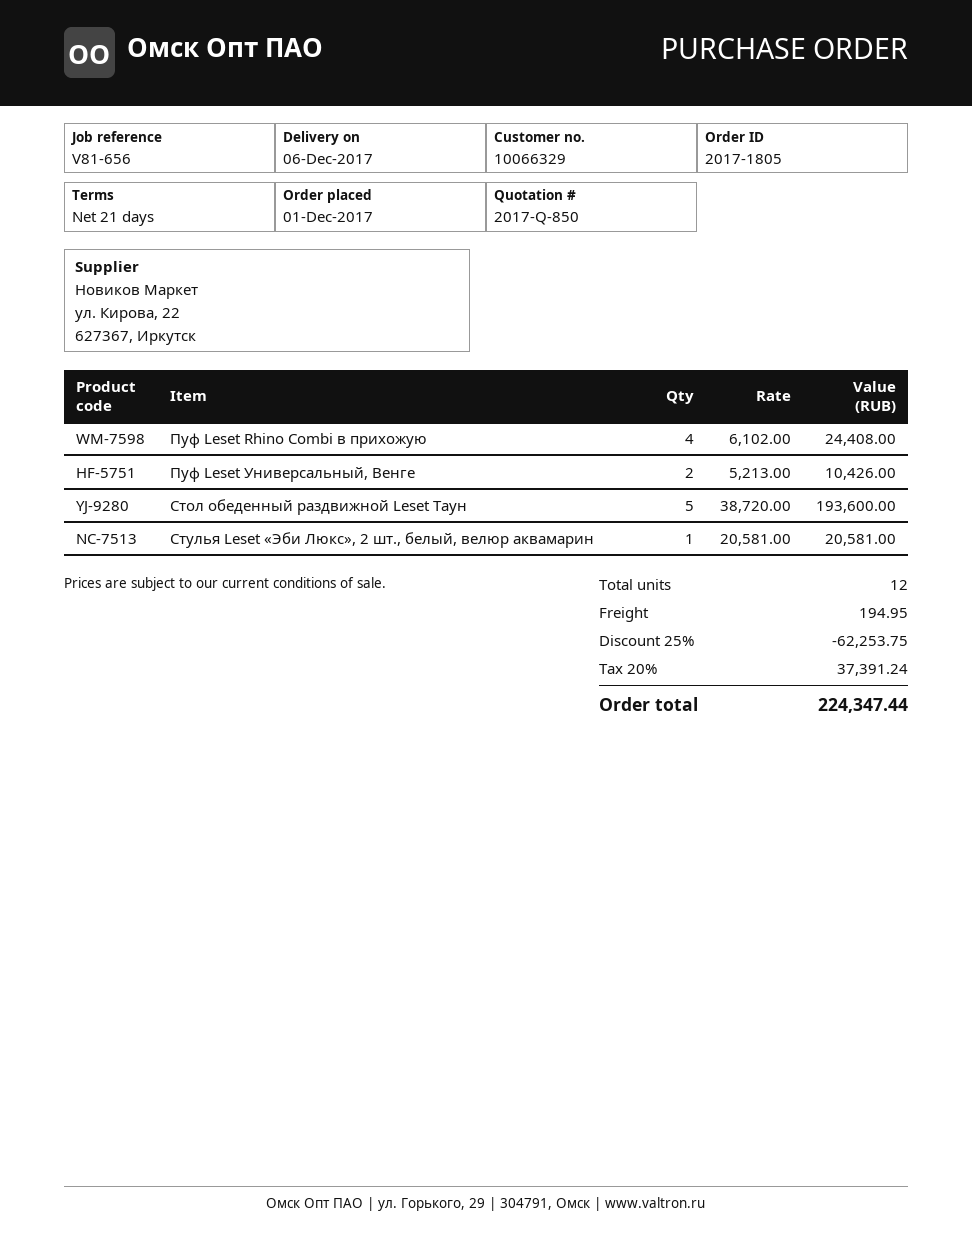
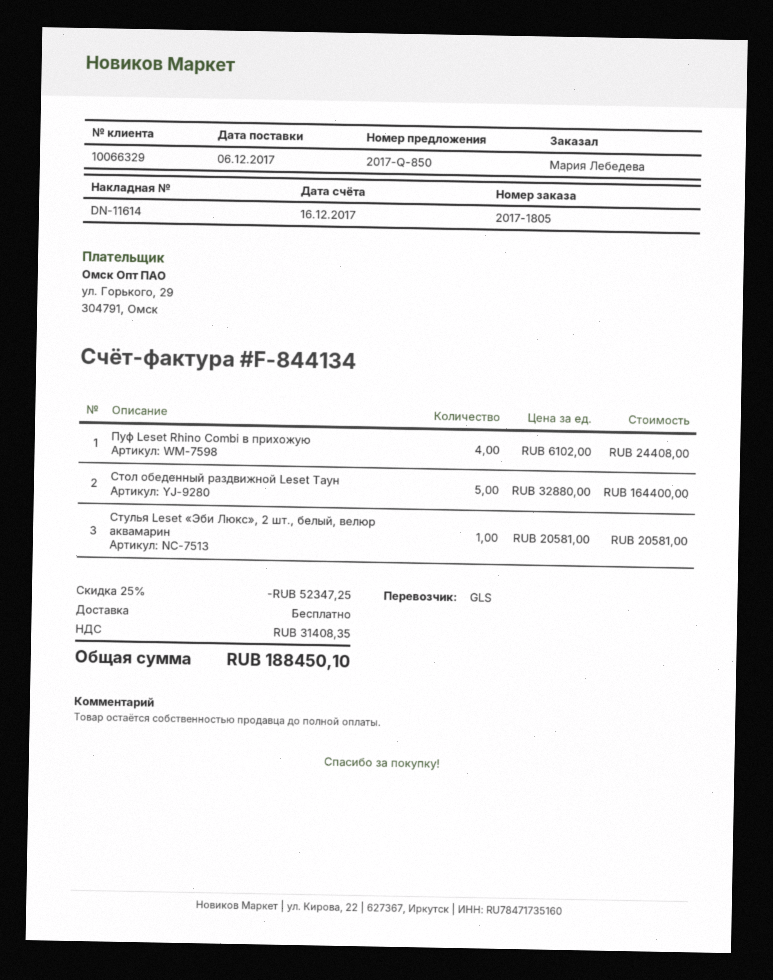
Пуф Leset Универсальный, Венге: 2 x 5213.00 = 10426.00 -> none
Стол обеденный раздвижной Leset Таун: 5 x 38720.00 = 193600.00 -> 5 x 32880.00 = 164400.00
discount: 25% = 62253.75 -> 25% = 52347.25
shipping: 194.95 -> 0.00
tax: 37391.24 -> 31408.35
total: 224347.44 -> 188450.10

